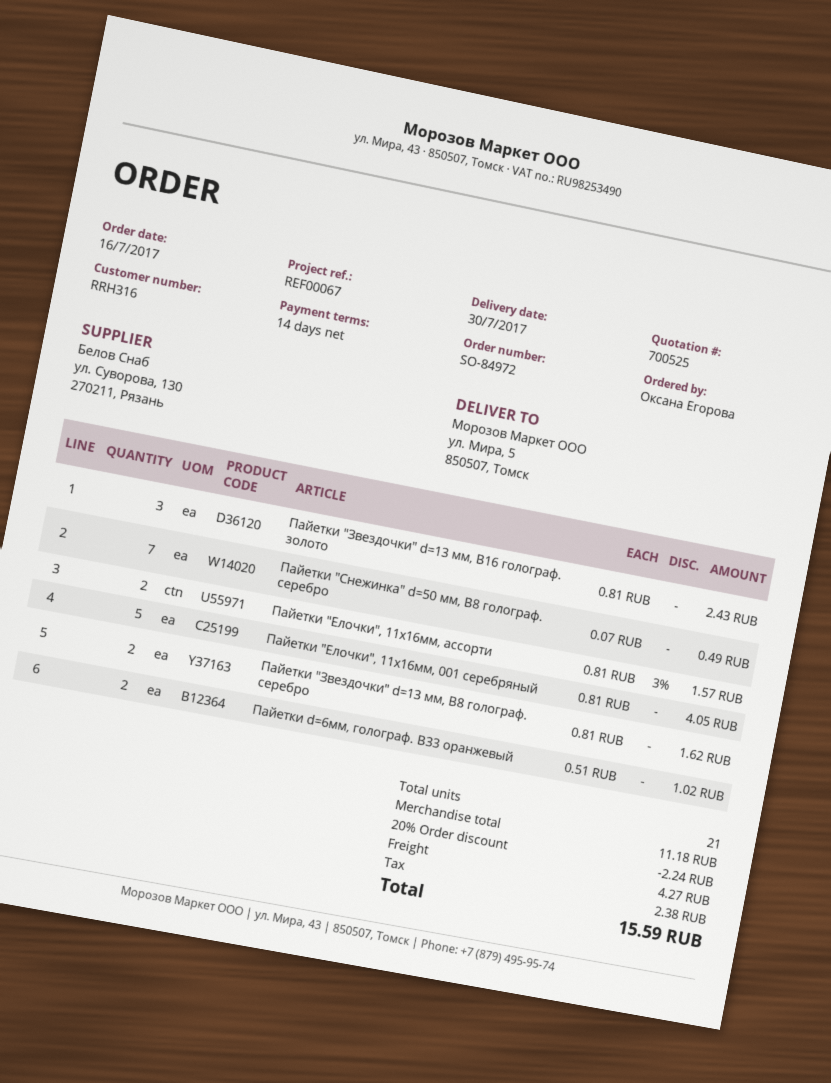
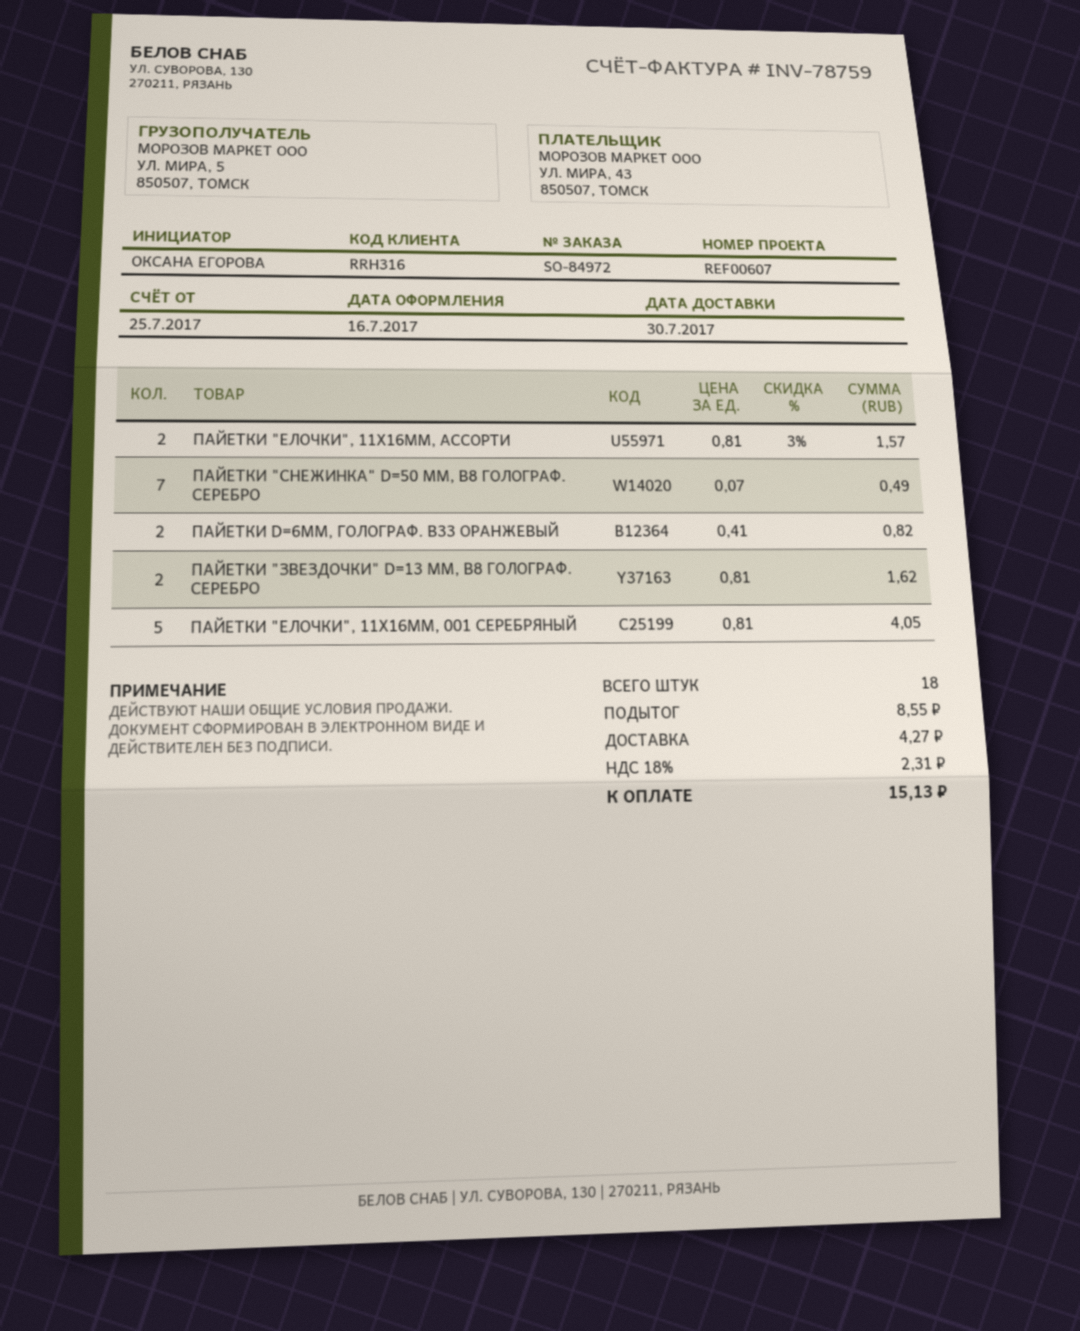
reference: REF00067 -> REF00607
Пайетки "Звездочки" d=13 мм, В16 голограф. золото: 3 x 0.81 = 2.43 -> none
Пайетки d=6мм, голограф. В33 оранжевый: 2 x 0.51 = 1.02 -> 2 x 0.41 = 0.82
total quantity: 21 -> 18
subtotal: 11.18 -> 8.55
discount: 20% = 2.24 -> none
tax: 2.38 -> 2.31
total: 15.59 -> 15.13

